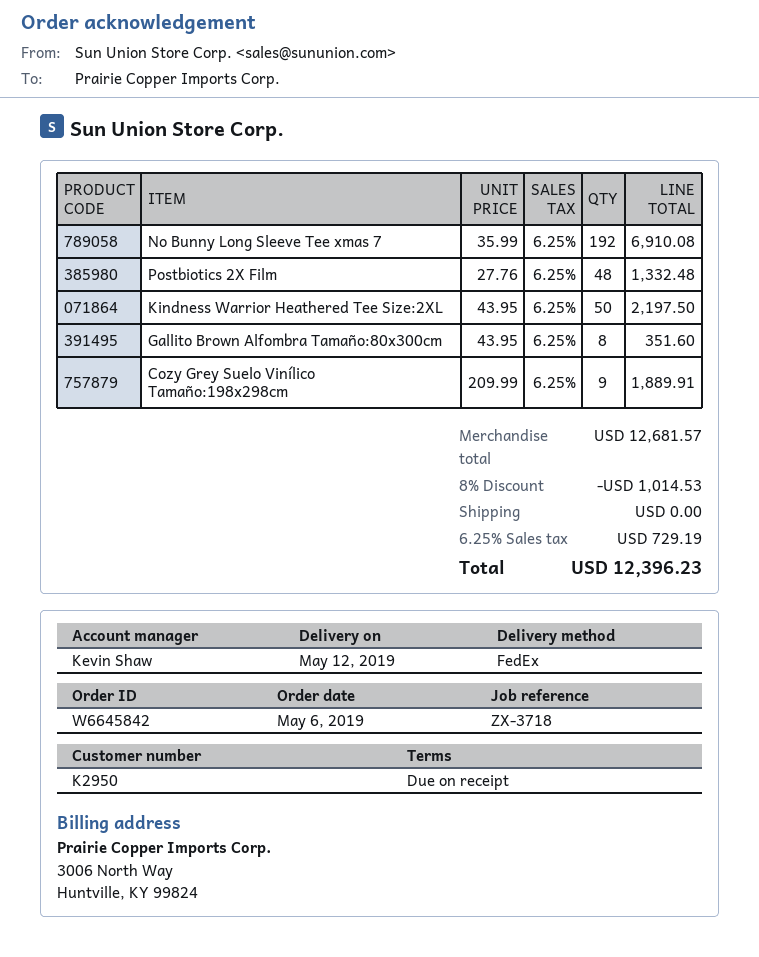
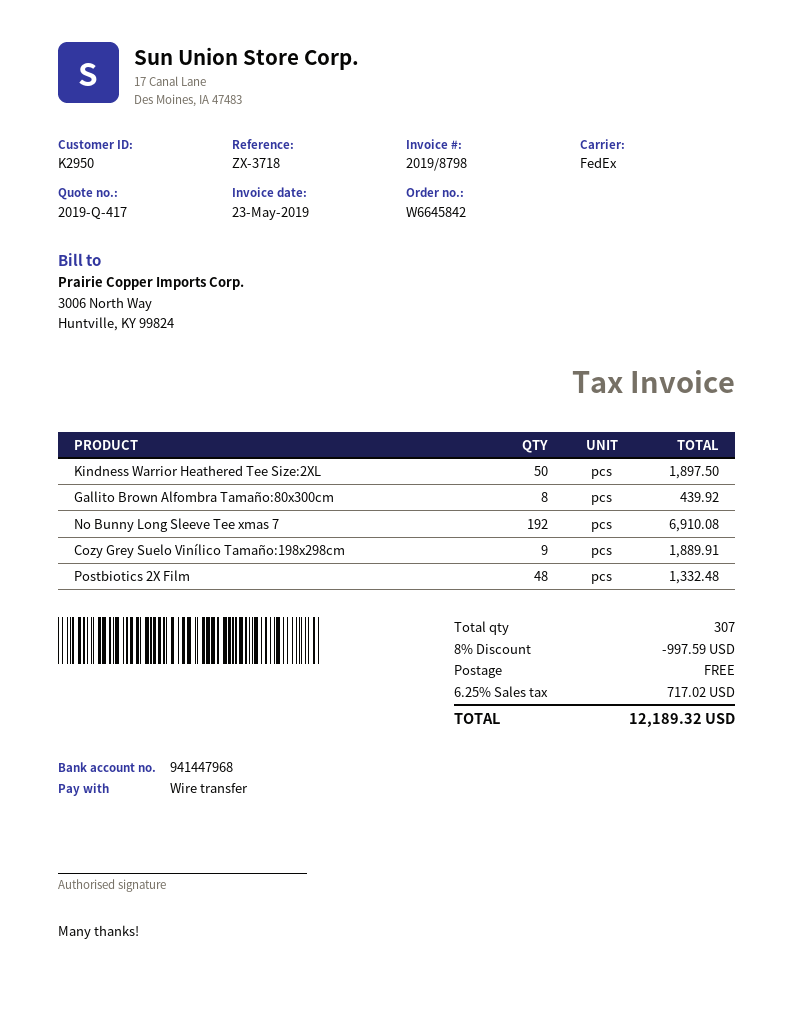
Kindness Warrior Heathered Tee Size:2XL: 50 for 2197.50 -> 50 for 1897.50
Gallito Brown Alfombra Tamaño:80x300cm: 8 for 351.60 -> 8 for 439.92
discount: 8% = 1014.53 -> 8% = 997.59
tax: 6.25% = 729.19 -> 6.25% = 717.02
total: 12396.23 -> 12189.32

